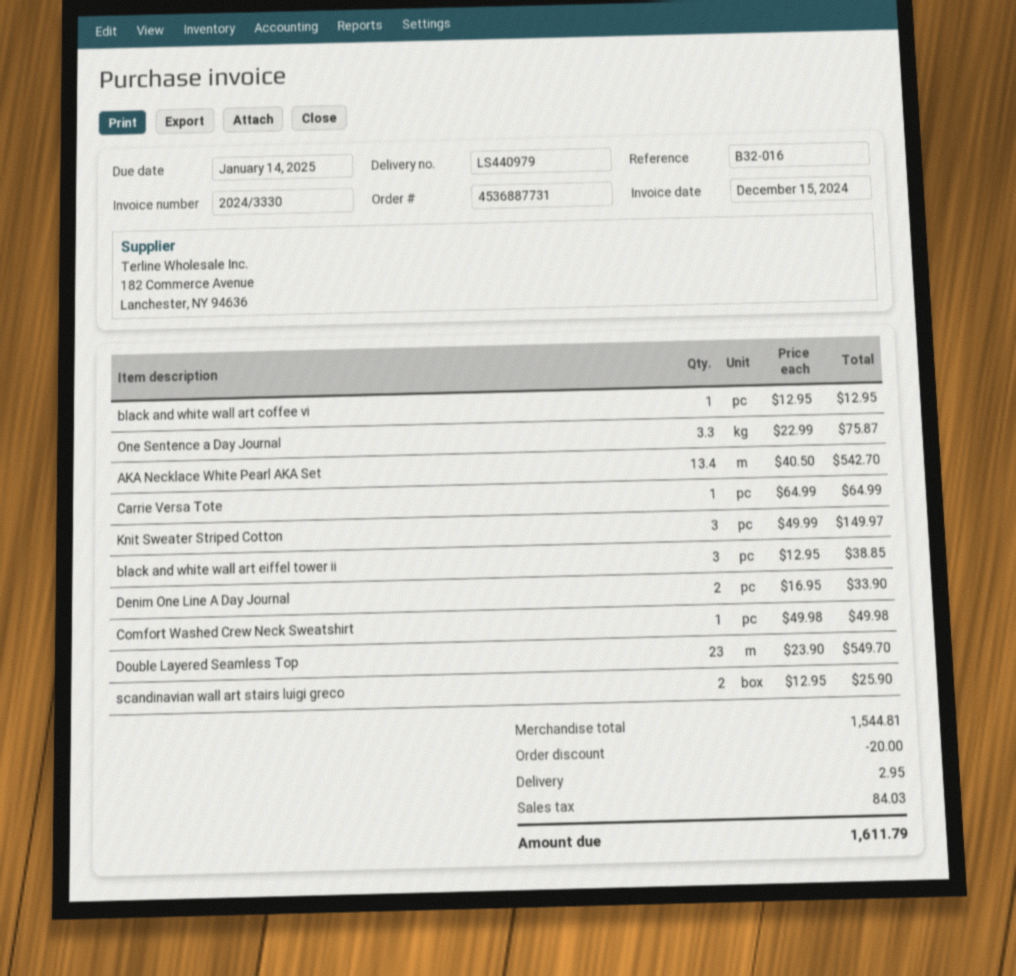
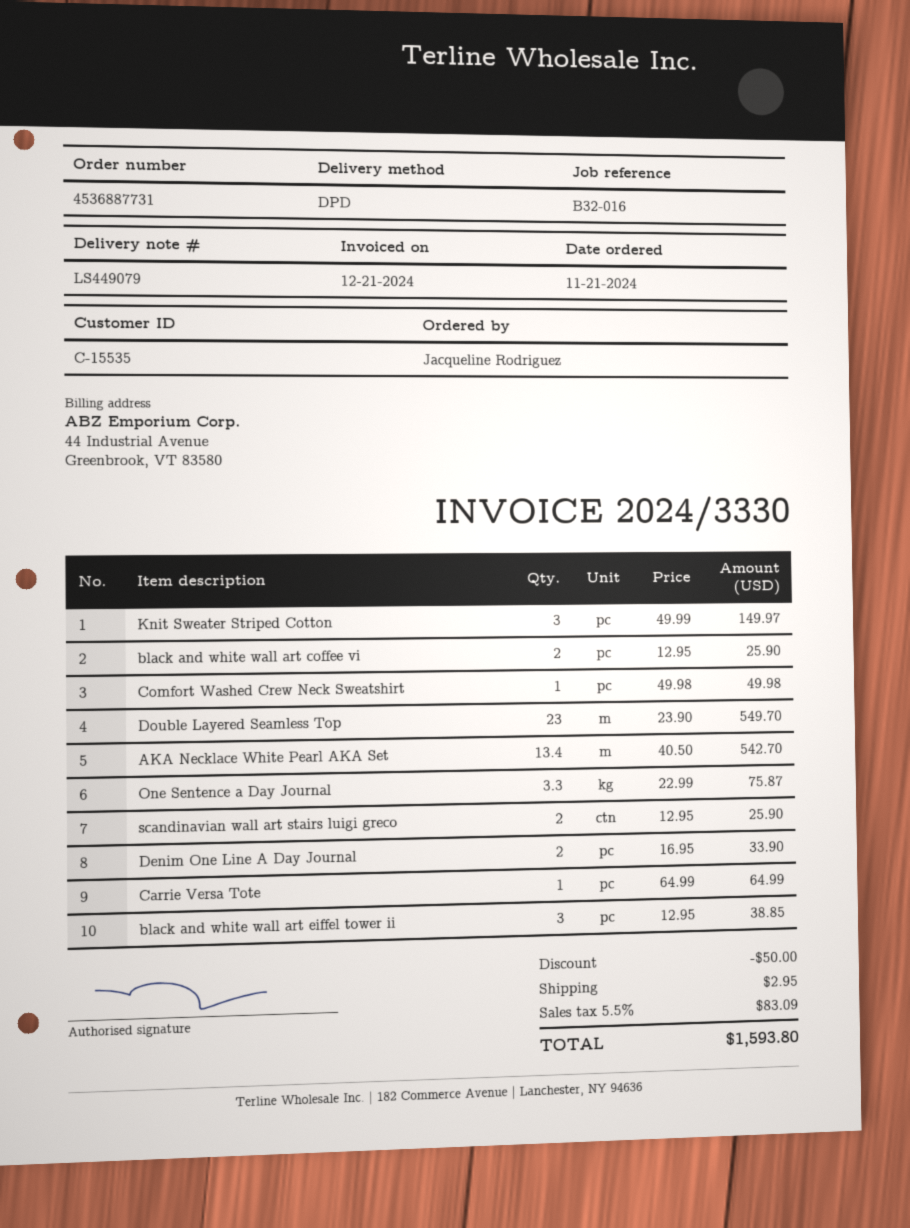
delivery note number: LS440979 -> LS449079
invoice date: 2024-12-15 -> 2024-12-21
black and white wall art coffee vi: 1 x 12.95 = 12.95 -> 2 x 12.95 = 25.90
discount: 20.00 -> 50.00
tax: 84.03 -> 83.09
total: 1611.79 -> 1593.80

